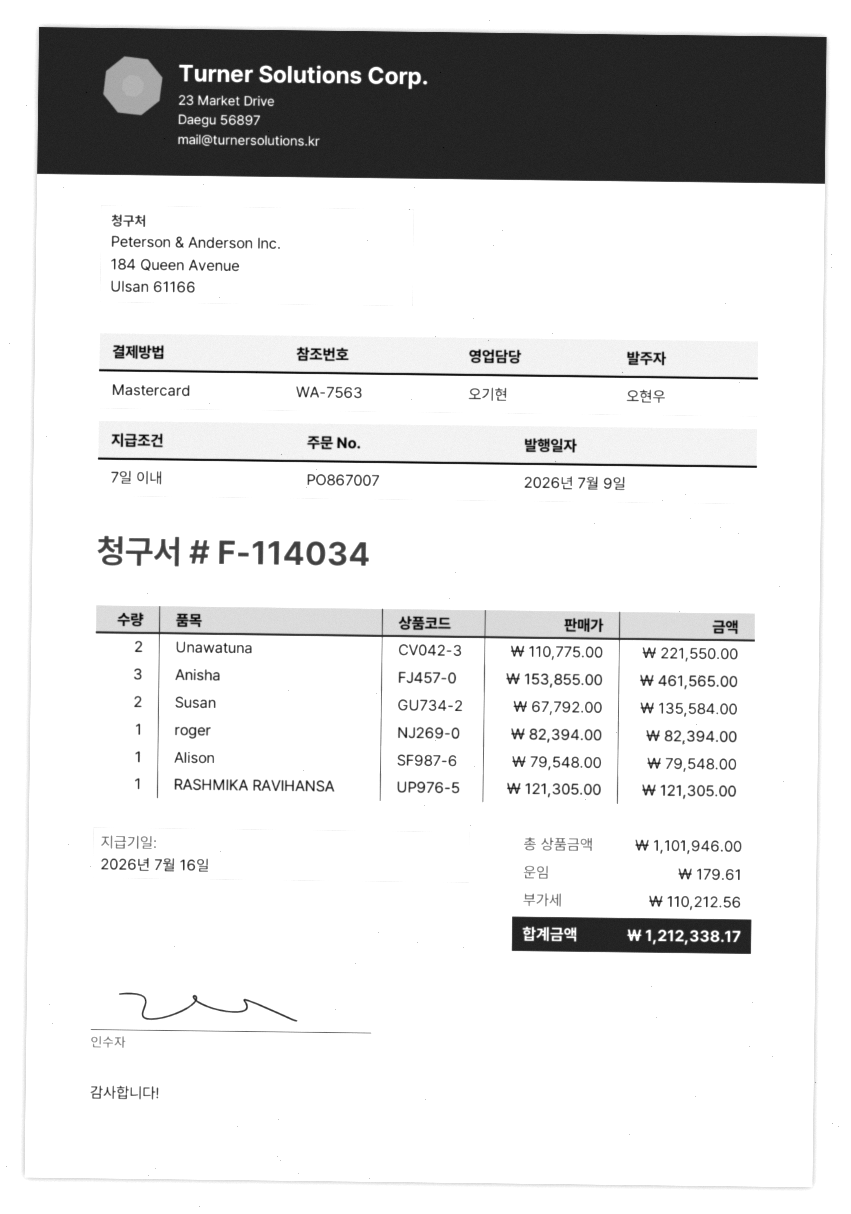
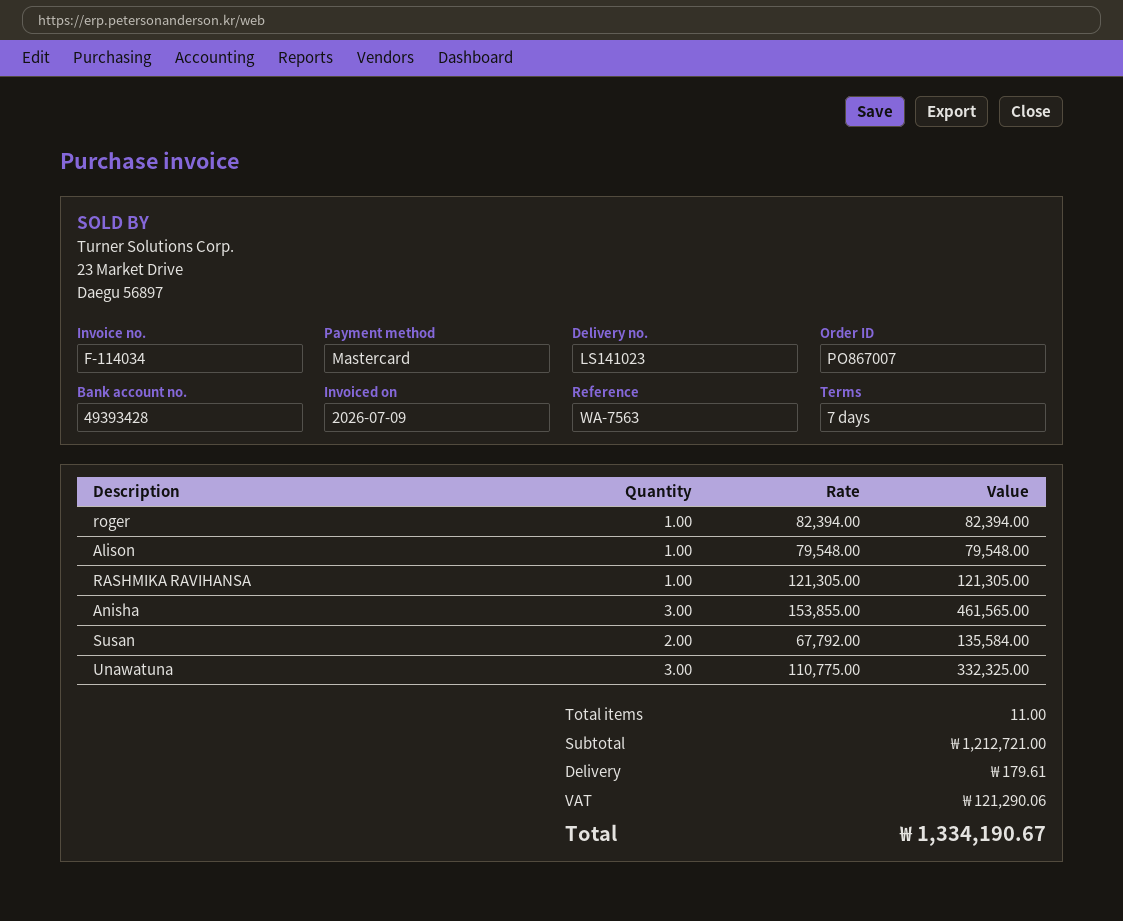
Unawatuna: 2 x 110775.00 = 221550.00 -> 3 x 110775.00 = 332325.00
subtotal: 1101946.00 -> 1212721.00
tax: 110212.56 -> 121290.06
total: 1212338.17 -> 1334190.67

